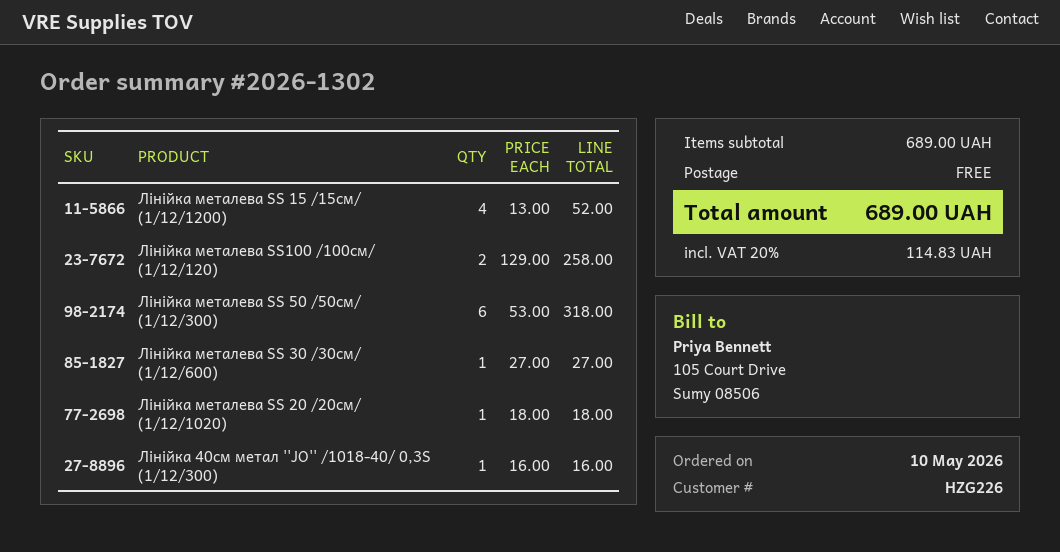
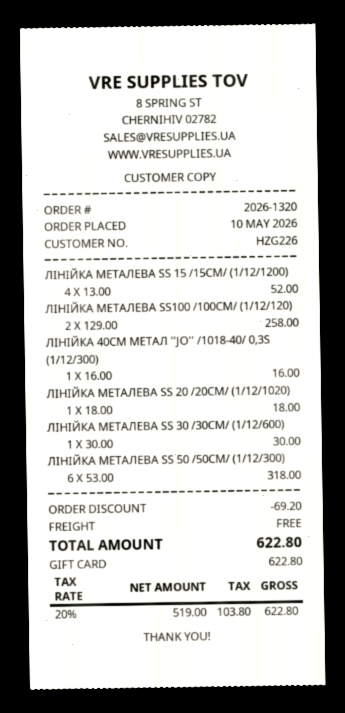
order number: 2026-1302 -> 2026-1320
Лінійка металева SS 30 /30см/ (1/12/600): 1 x 27.00 = 27.00 -> 1 x 30.00 = 30.00
discount: none -> 69.20
tax: 20% = 114.83 -> 20% = 103.80
total: 689.00 -> 622.80

